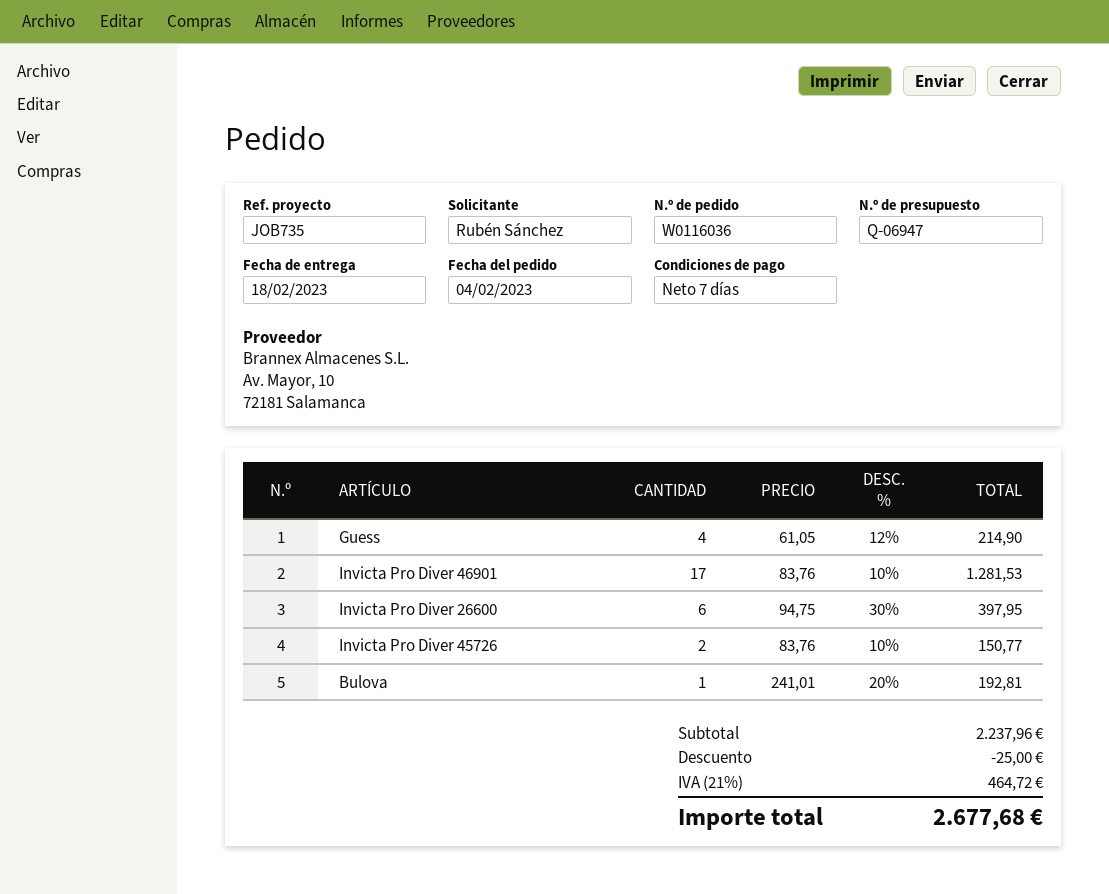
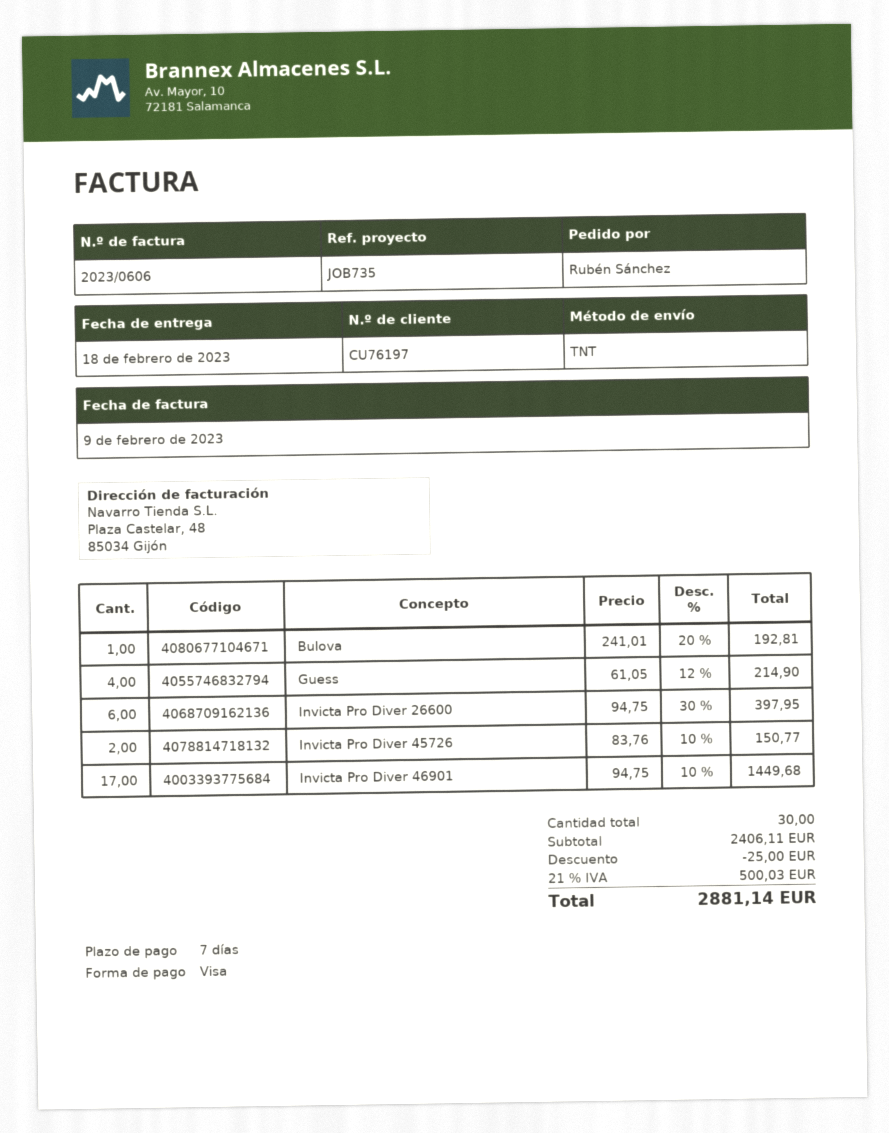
Invicta Pro Diver 46901: 17 x 83.76 - 10% = 1281.53 -> 17 x 94.75 - 10% = 1449.68
subtotal: 2237.96 -> 2406.11
tax: 21% = 464.72 -> 21% = 500.03
total: 2677.68 -> 2881.14

